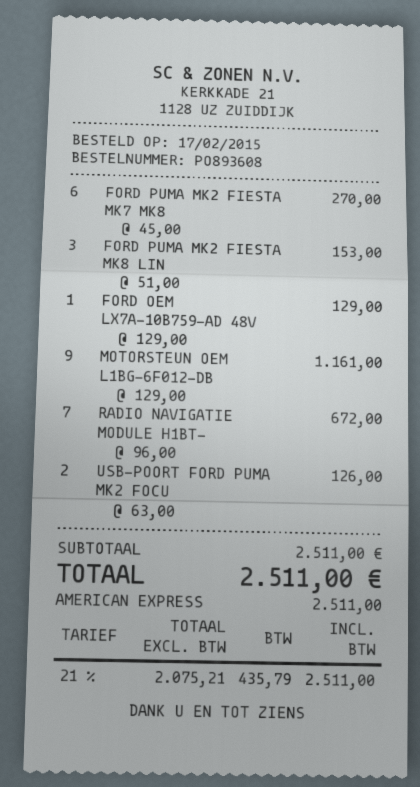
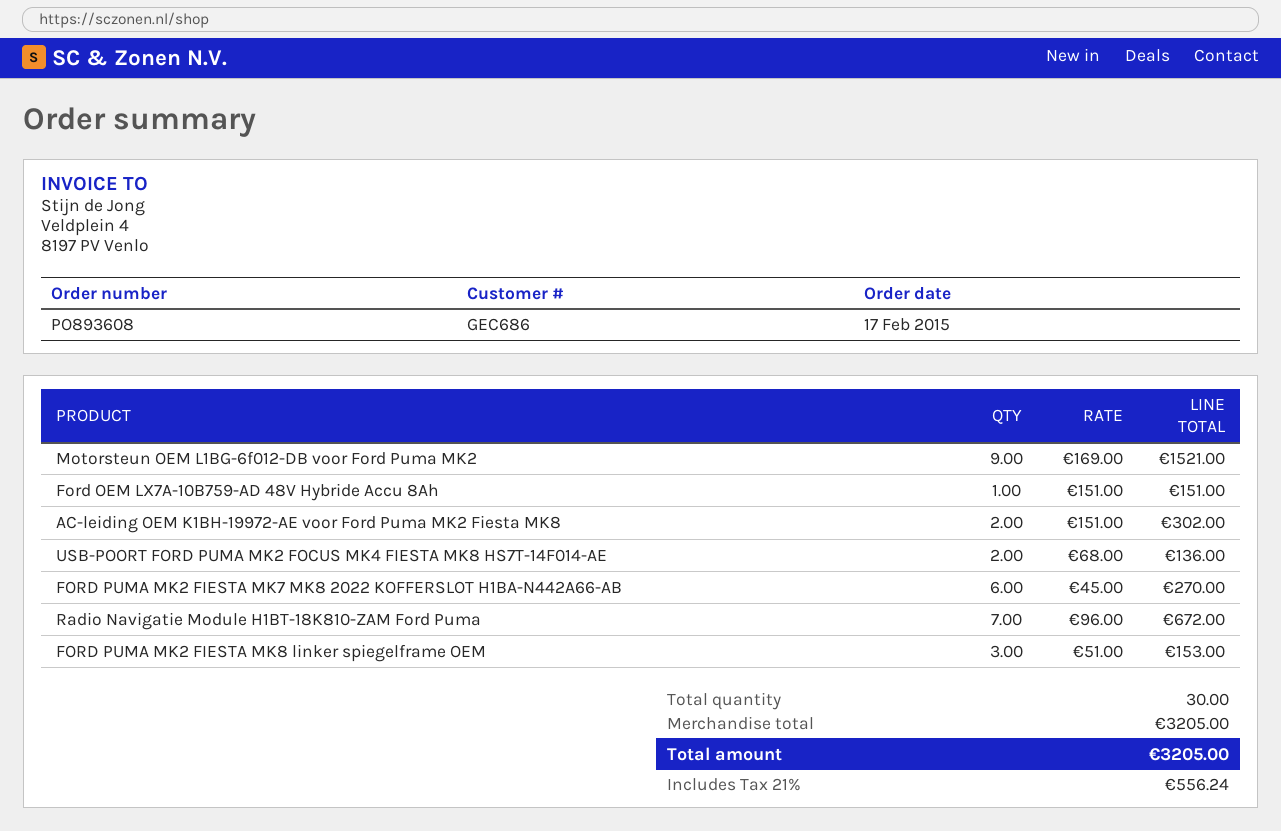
FORD OEM LX7A-10B759-AD 48V: 1 x 129.00 = 129.00 -> 1 x 151.00 = 151.00
MOTORSTEUN OEM L1BG-6F012-DB: 9 x 129.00 = 1161.00 -> 9 x 169.00 = 1521.00
USB-POORT FORD PUMA MK2 FOCU: 2 x 63.00 = 126.00 -> 2 x 68.00 = 136.00
AC-leiding OEM K1BH-19972-AE voor Ford Puma MK2 Fiesta MK8: none -> 2 x 151.00 = 302.00
subtotal: 2511.00 -> 3205.00
tax: 21% = 435.79 -> 21% = 556.24
total: 2511.00 -> 3205.00

